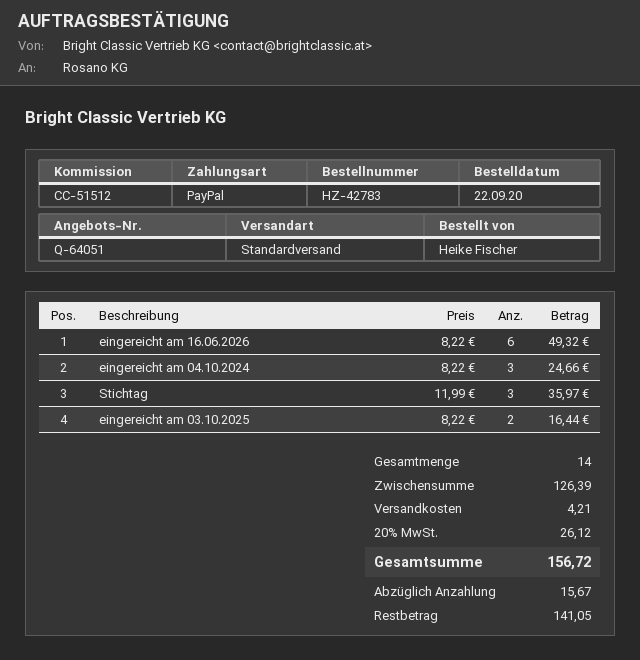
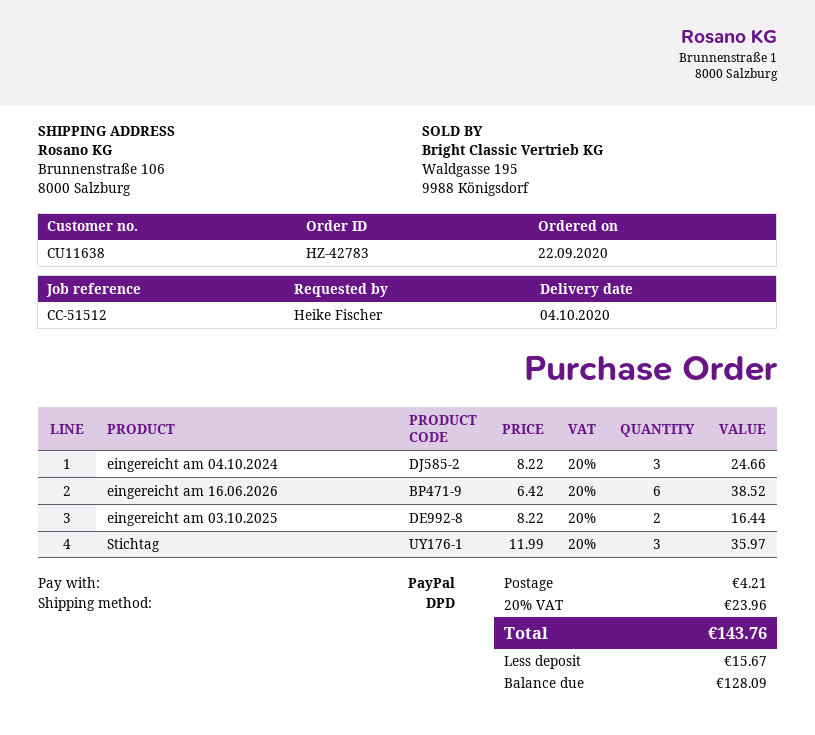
shipping method: standard -> DPD
eingereicht am 16.06.2026: 6 x 8.22 = 49.32 -> 6 x 6.42 = 38.52
tax: 20% = 26.12 -> 20% = 23.96
total: 156.72 -> 143.76
balance: 141.05 -> 128.09

